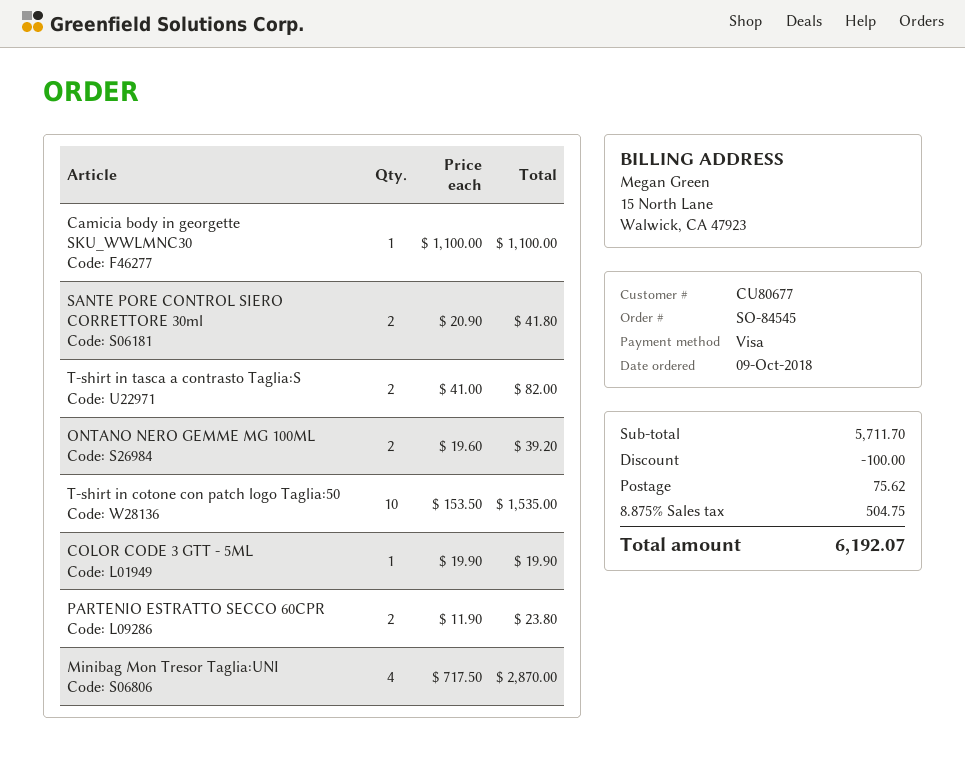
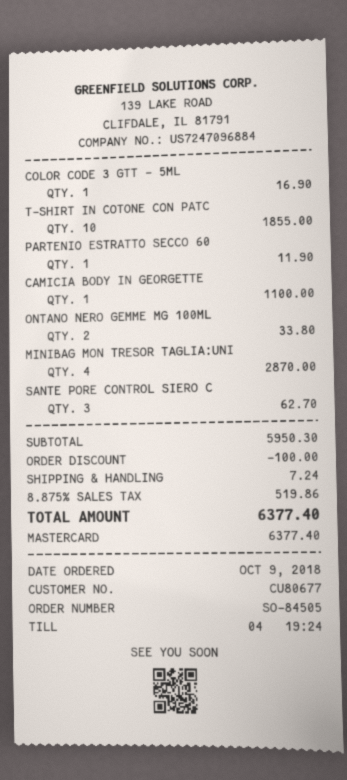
order number: SO-84545 -> SO-84505
payment method: Visa -> Mastercard
SANTE PORE CONTROL SIERO CORRETTORE 30ml: 2 for 41.80 -> 3 for 62.70
T-shirt in tasca a contrasto Taglia:S: 2 for 82.00 -> none
ONTANO NERO GEMME MG 100ML: 2 for 39.20 -> 2 for 33.80
T-shirt in cotone con patch logo Taglia:50: 10 for 1535.00 -> 10 for 1855.00
COLOR CODE 3 GTT - 5ML: 1 for 19.90 -> 1 for 16.90
PARTENIO ESTRATTO SECCO 60CPR: 2 for 23.80 -> 1 for 11.90
subtotal: 5711.70 -> 5950.30
shipping: 75.62 -> 7.24
tax: 8.875% = 504.75 -> 8.875% = 519.86
total: 6192.07 -> 6377.40

